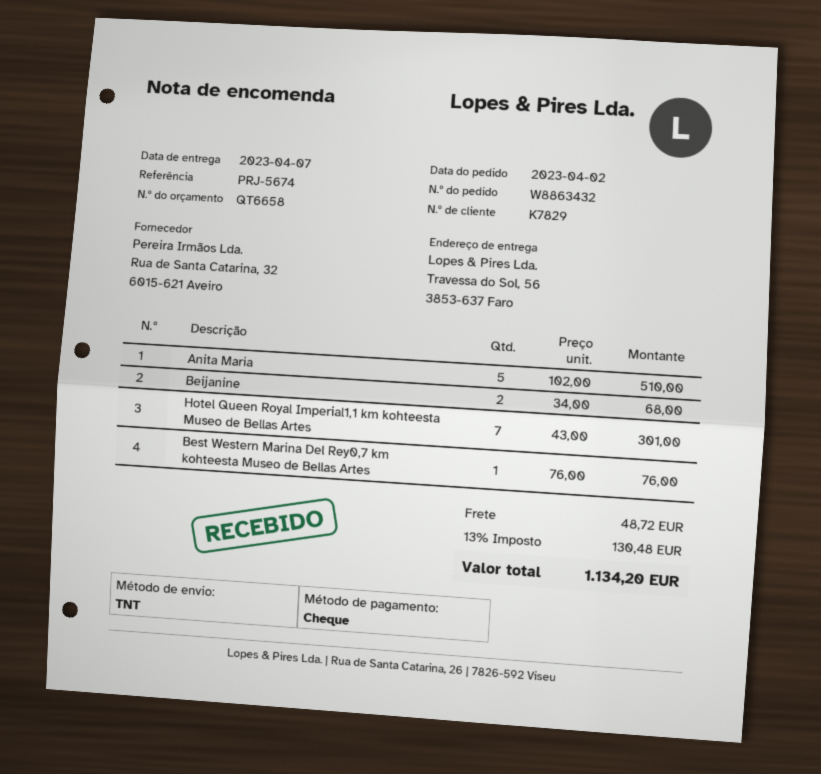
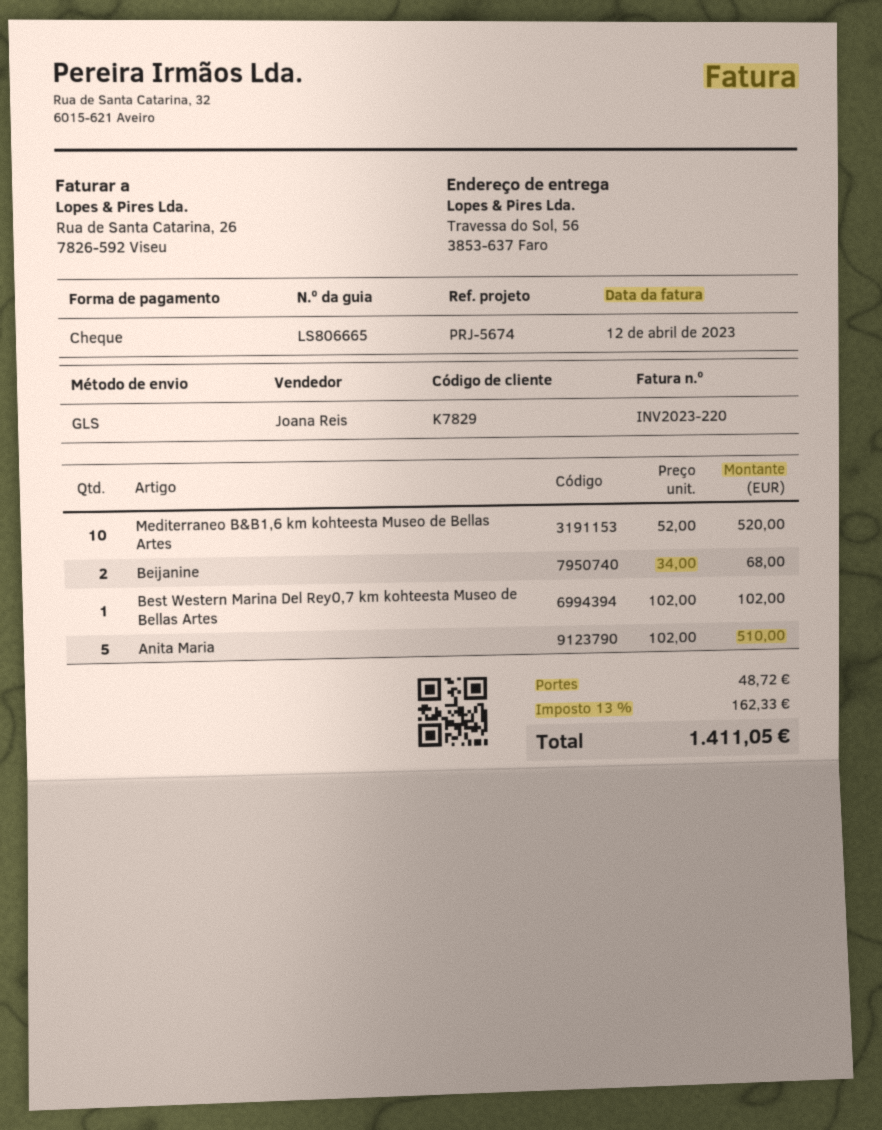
shipping method: TNT -> GLS
Hotel Queen Royal Imperial1,1 km kohteesta Museo de Bellas Artes: 7 x 43.00 = 301.00 -> none
Best Western Marina Del Rey0,7 km kohteesta Museo de Bellas Artes: 1 x 76.00 = 76.00 -> 1 x 102.00 = 102.00
Mediterraneo B&B1,6 km kohteesta Museo de Bellas Artes: none -> 10 x 52.00 = 520.00
tax: 13% = 130.48 -> 13% = 162.33
total: 1134.20 -> 1411.05

